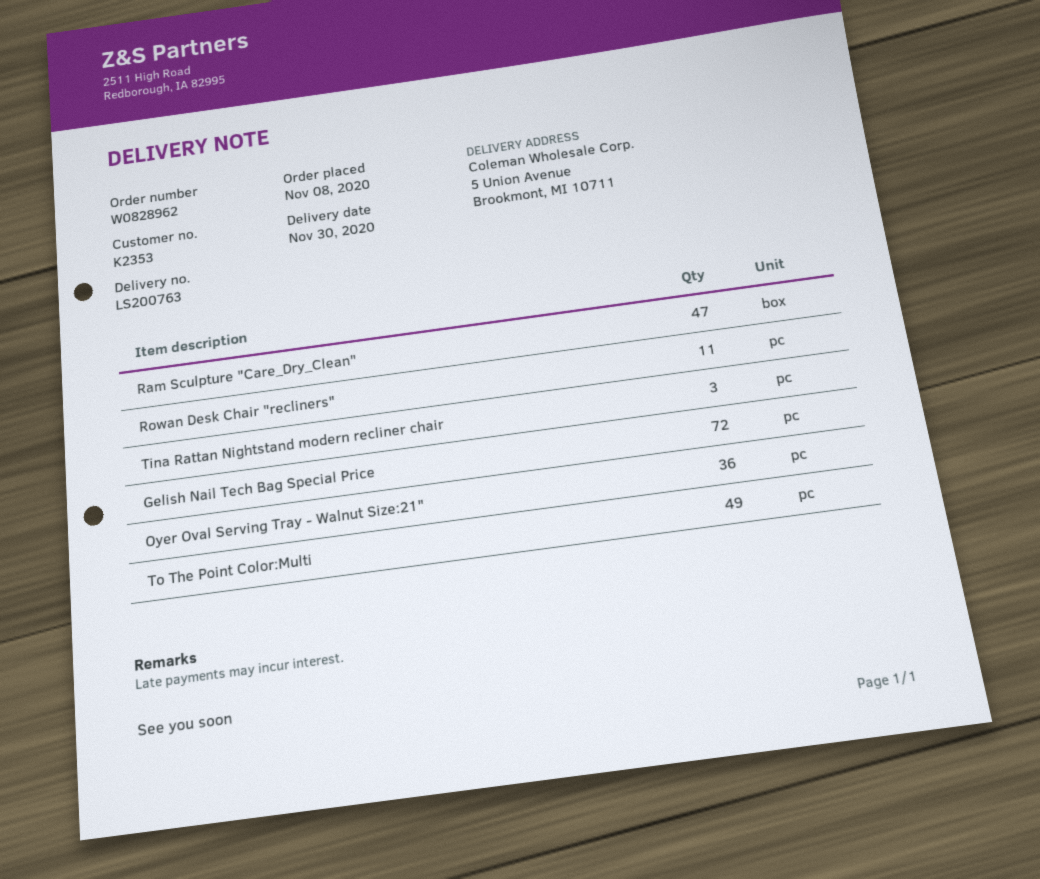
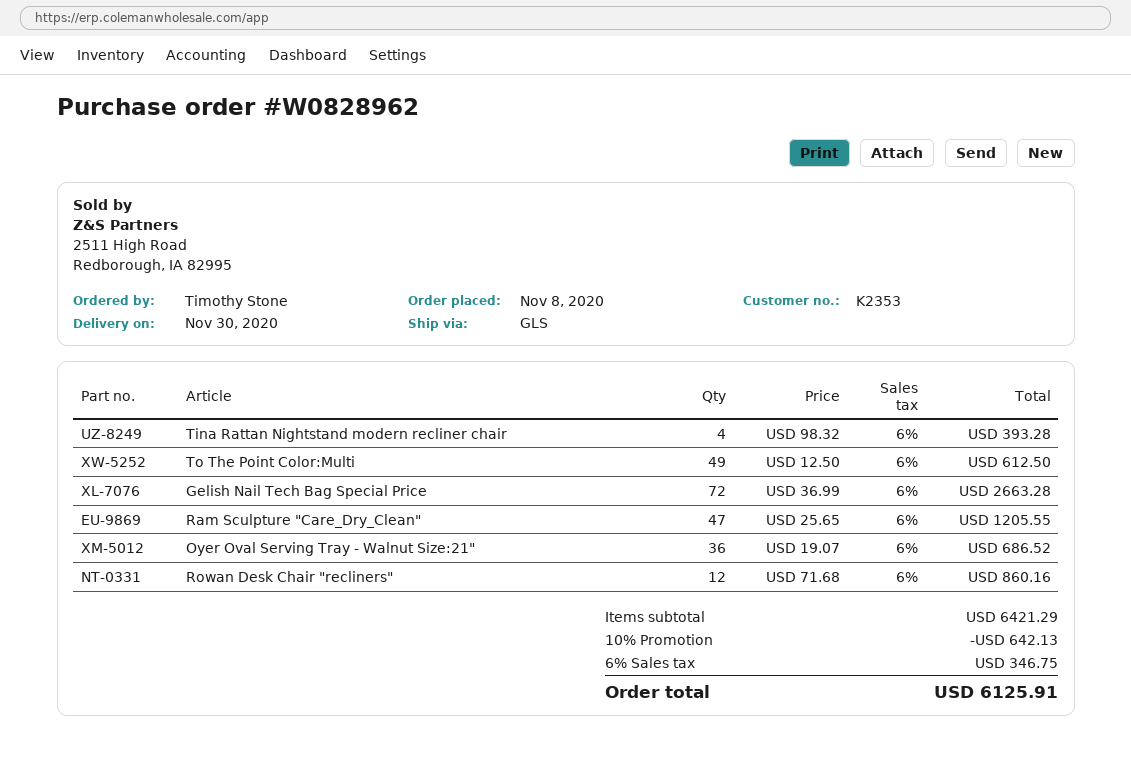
Rowan Desk Chair "recliners": 11 -> 12
Tina Rattan Nightstand modern recliner chair: 3 -> 4

